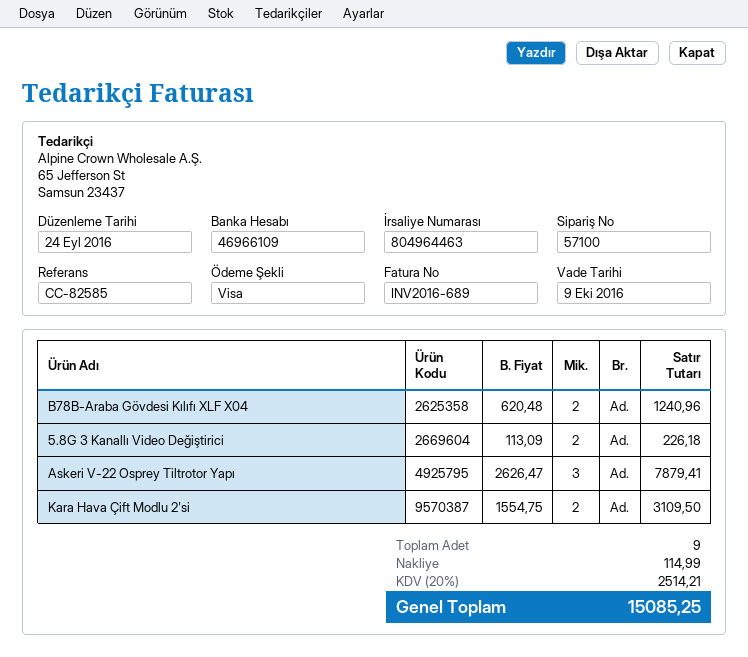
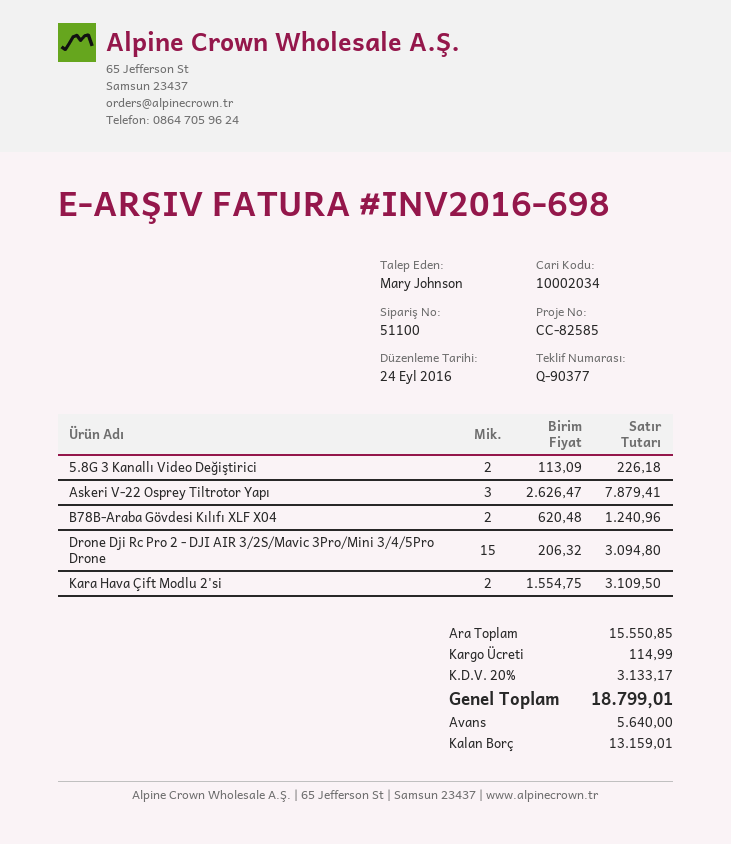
order number: 57100 -> 51100
invoice number: INV2016-689 -> INV2016-698
Drone Dji Rc Pro 2 - DJI AIR 3/2S/Mavic 3Pro/Mini 3/4/5Pro Drone: none -> 15 x 206.32 = 3094.80
tax: 20% = 2514.21 -> 20% = 3133.17
total: 15085.25 -> 18799.01

